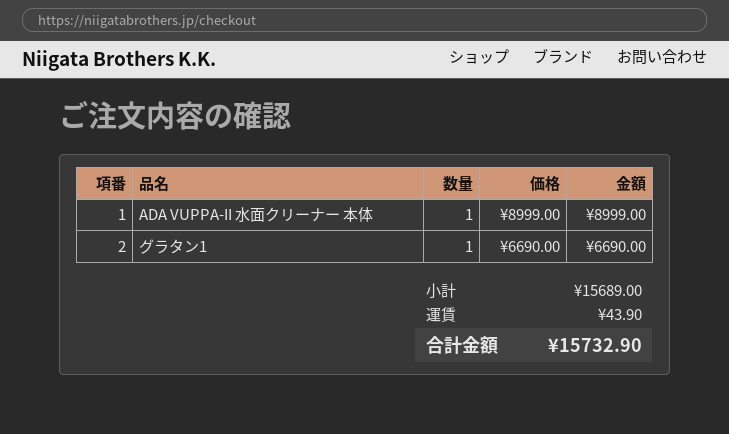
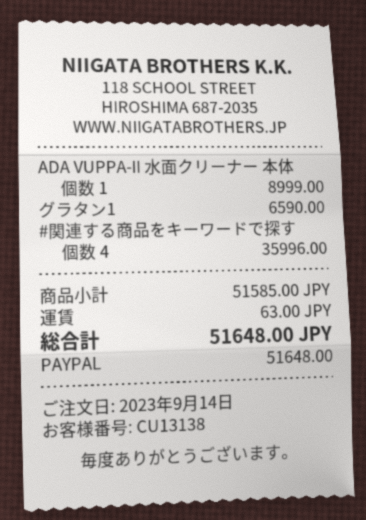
グラタン1: 1 for 6690.00 -> 1 for 6590.00
#関連する商品をキーワードで探す: none -> 4 for 35996.00
subtotal: 15689.00 -> 51585.00
shipping: 43.90 -> 63.00
total: 15732.90 -> 51648.00

